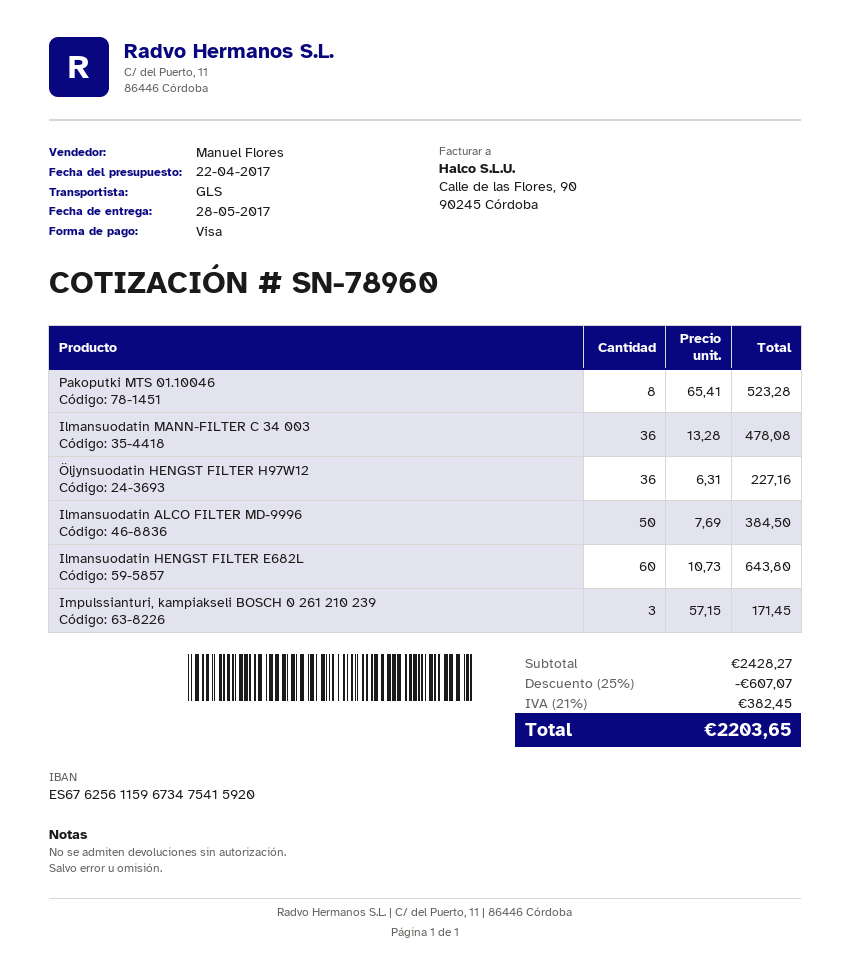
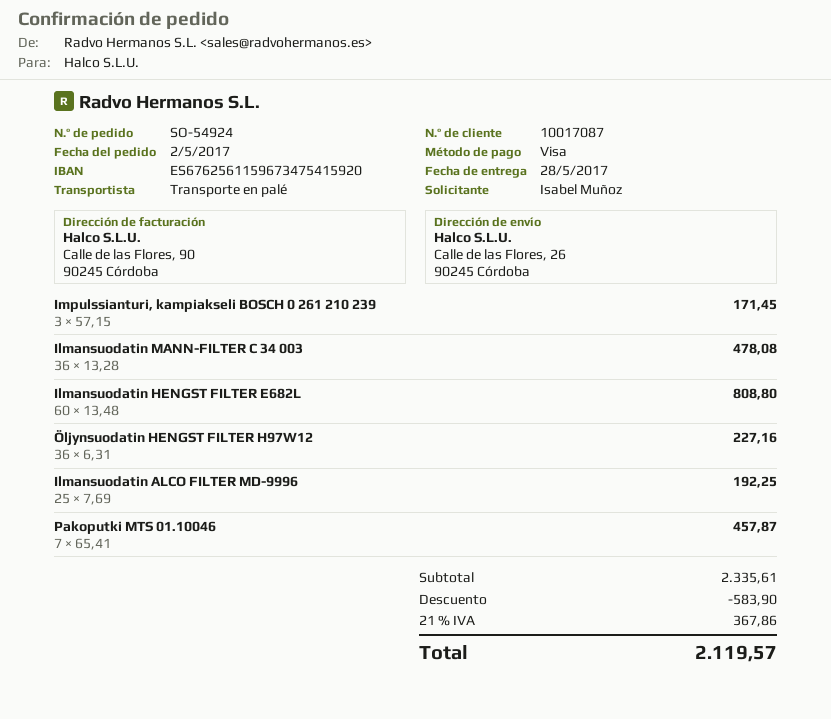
shipping method: GLS -> pallet freight
Pakoputki MTS 01.10046: 8 x 65.41 = 523.28 -> 7 x 65.41 = 457.87
Ilmansuodatin ALCO FILTER MD-9996: 50 x 7.69 = 384.50 -> 25 x 7.69 = 192.25
Ilmansuodatin HENGST FILTER E682L: 60 x 10.73 = 643.80 -> 60 x 13.48 = 808.80
subtotal: 2428.27 -> 2335.61
discount: 607.07 -> 583.90
tax: 21% = 382.45 -> 21% = 367.86
total: 2203.65 -> 2119.57

